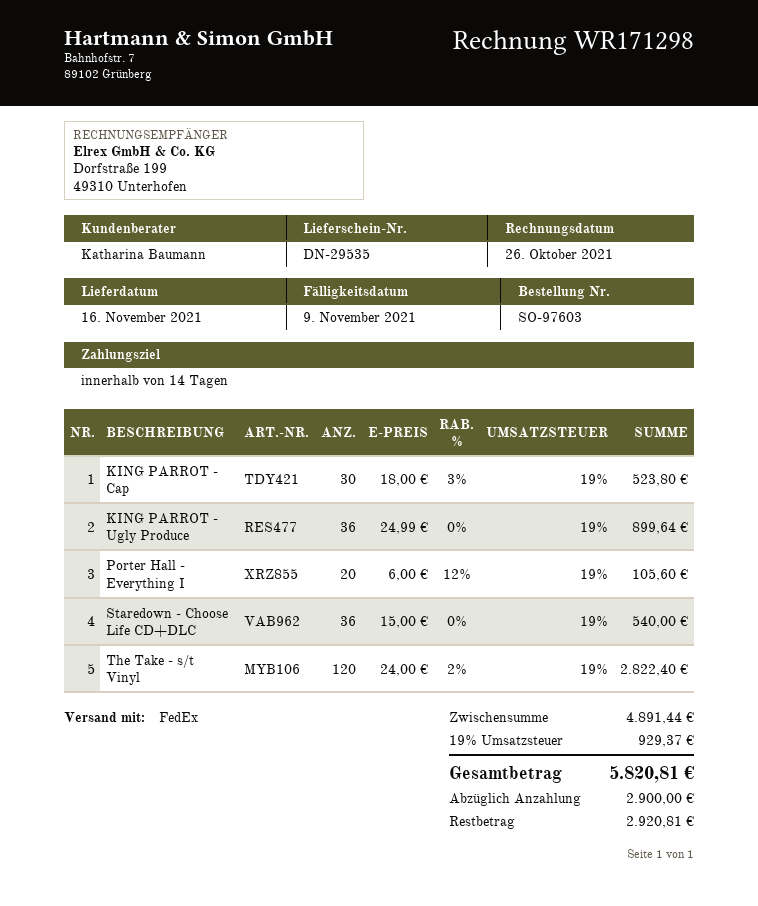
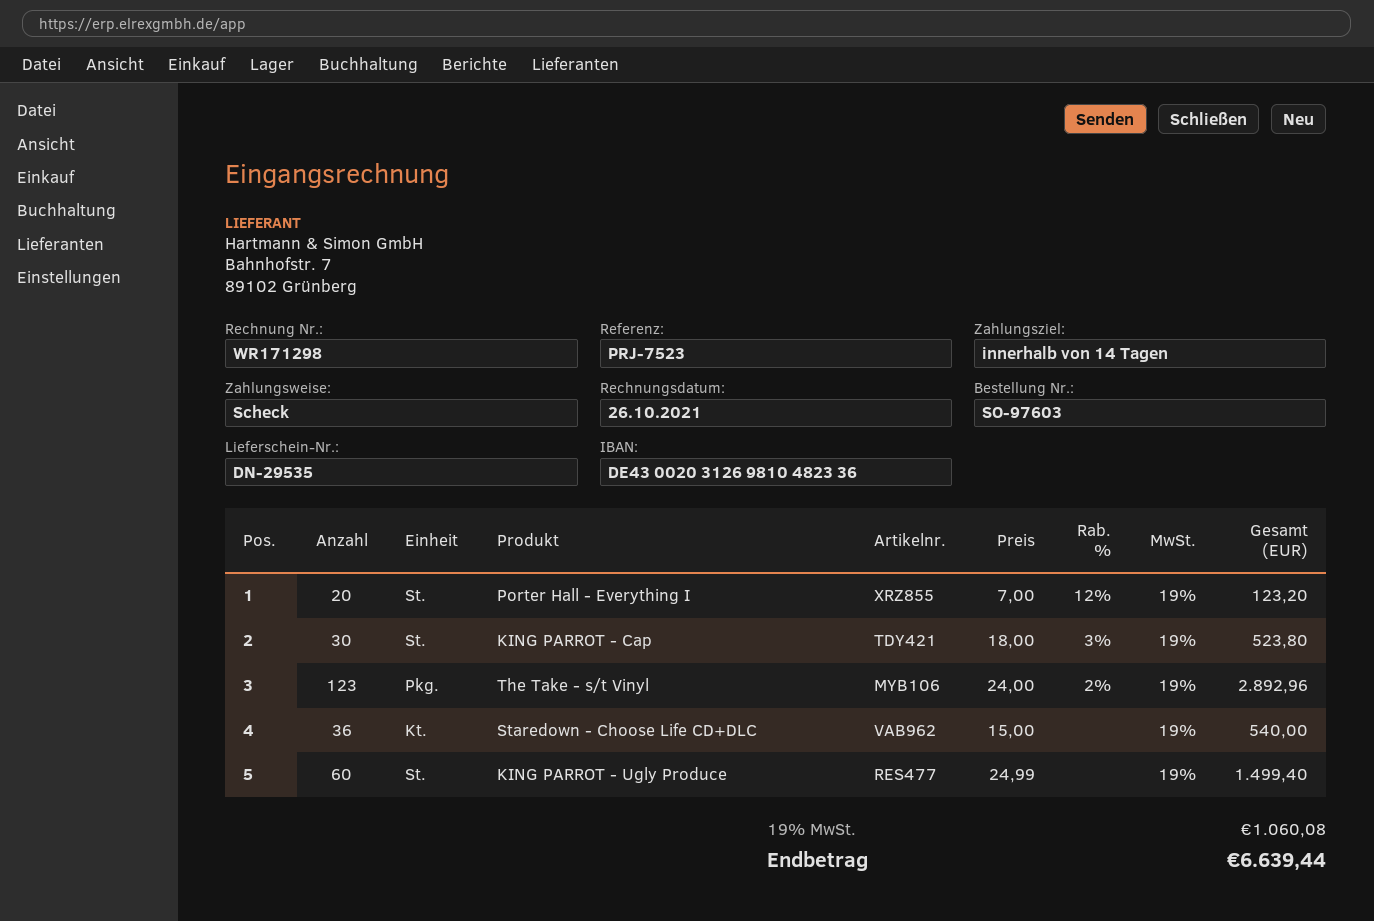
KING PARROT - Ugly Produce: 36 x 24.99 = 899.64 -> 60 x 24.99 = 1499.40
Porter Hall - Everything I: 20 x 6.00 - 12% = 105.60 -> 20 x 7.00 - 12% = 123.20
The Take - s/t Vinyl: 120 x 24.00 - 2% = 2822.40 -> 123 x 24.00 - 2% = 2892.96
tax: 19% = 929.37 -> 19% = 1060.08
total: 5820.81 -> 6639.44

